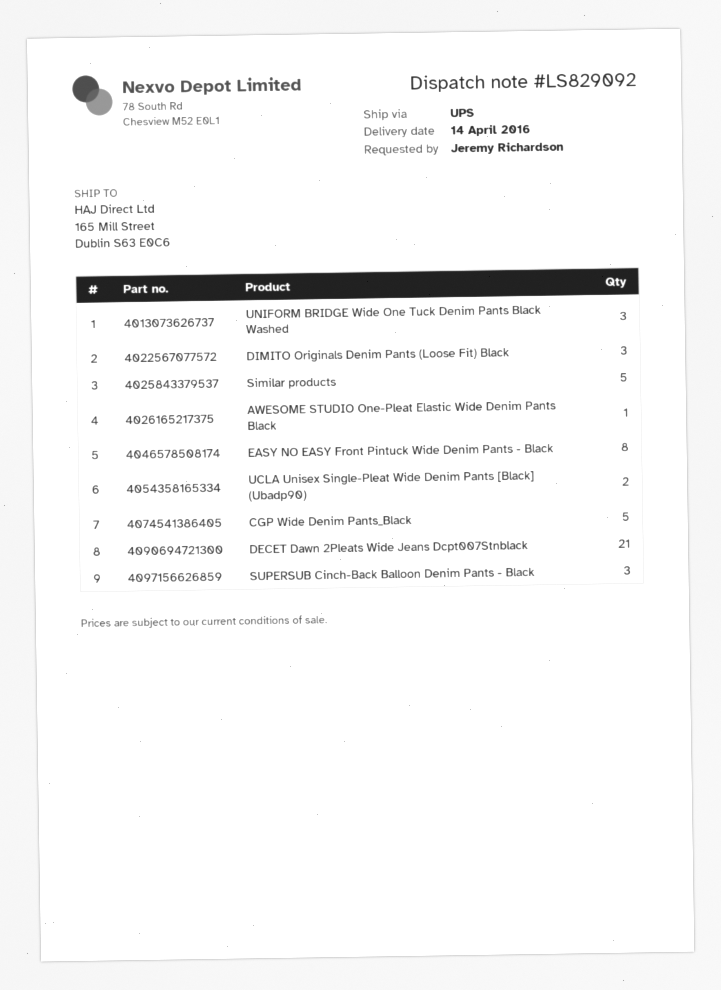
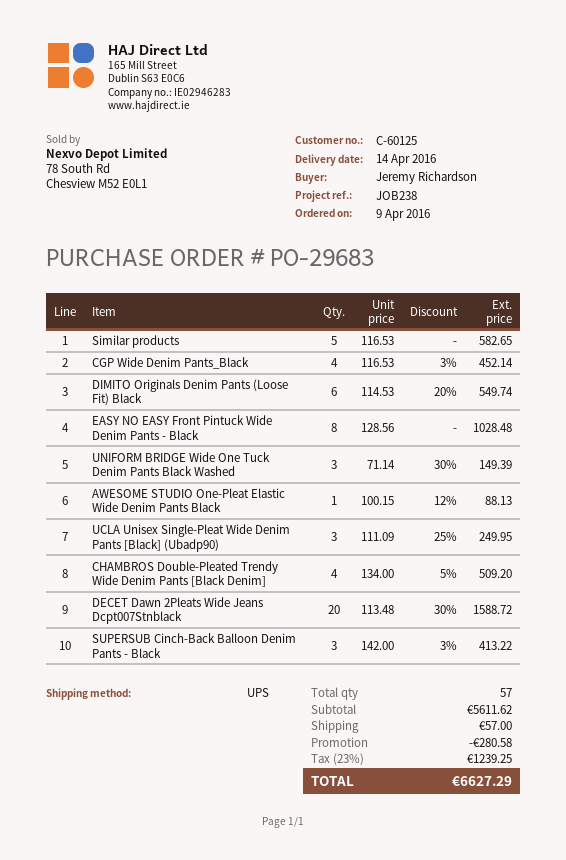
DIMITO Originals Denim Pants (Loose Fit) Black: 3 -> 6
UCLA Unisex Single-Pleat Wide Denim Pants [Black] (Ubadp90): 2 -> 3
CGP Wide Denim Pants_Black: 5 -> 4
DECET Dawn 2Pleats Wide Jeans Dcpt007Stnblack: 21 -> 20
CHAMBROS Double-Pleated Trendy Wide Denim Pants [Black Denim]: none -> 4

